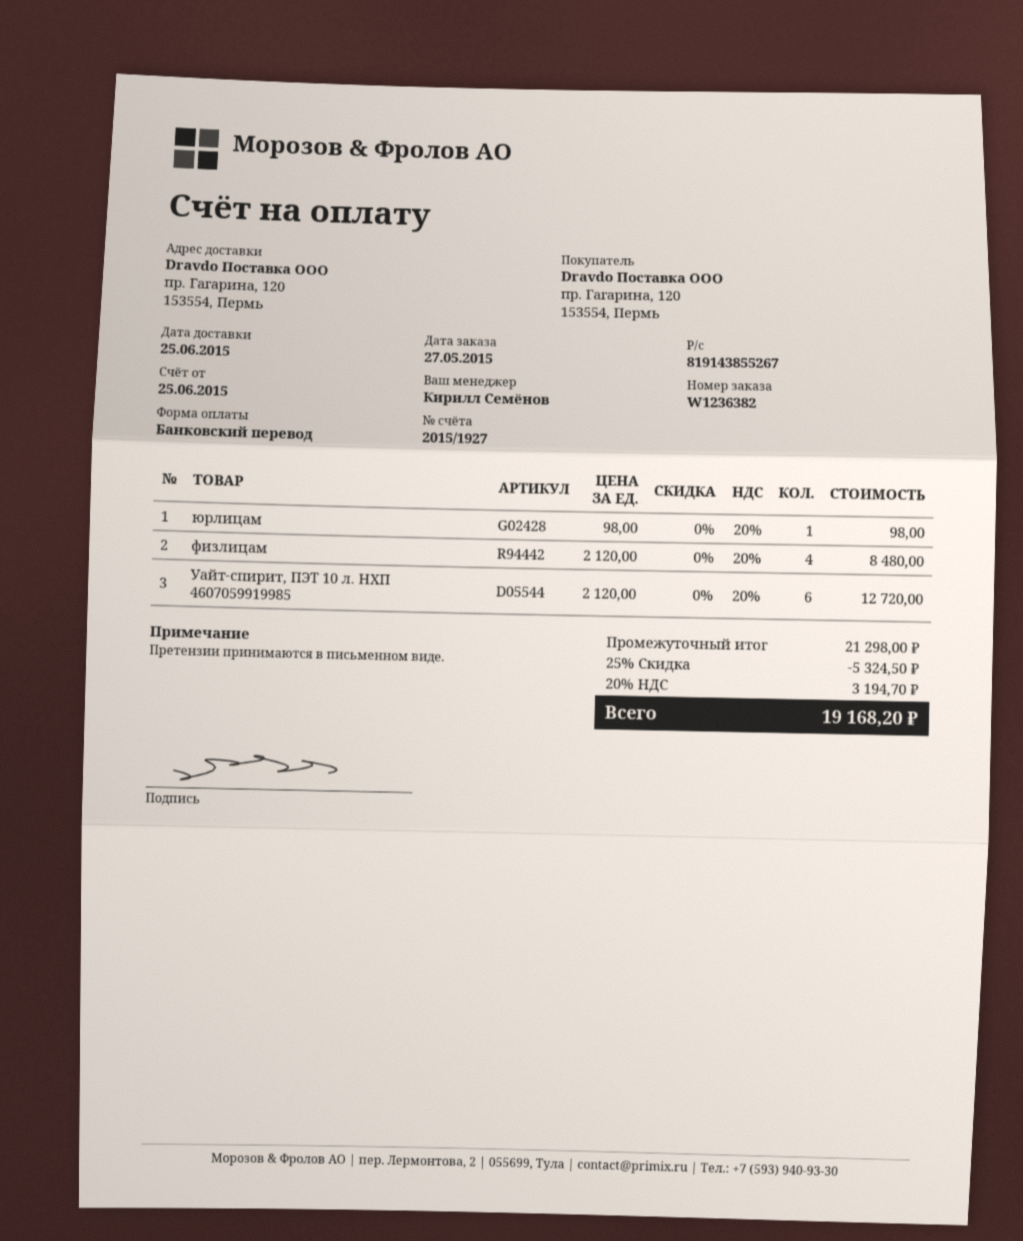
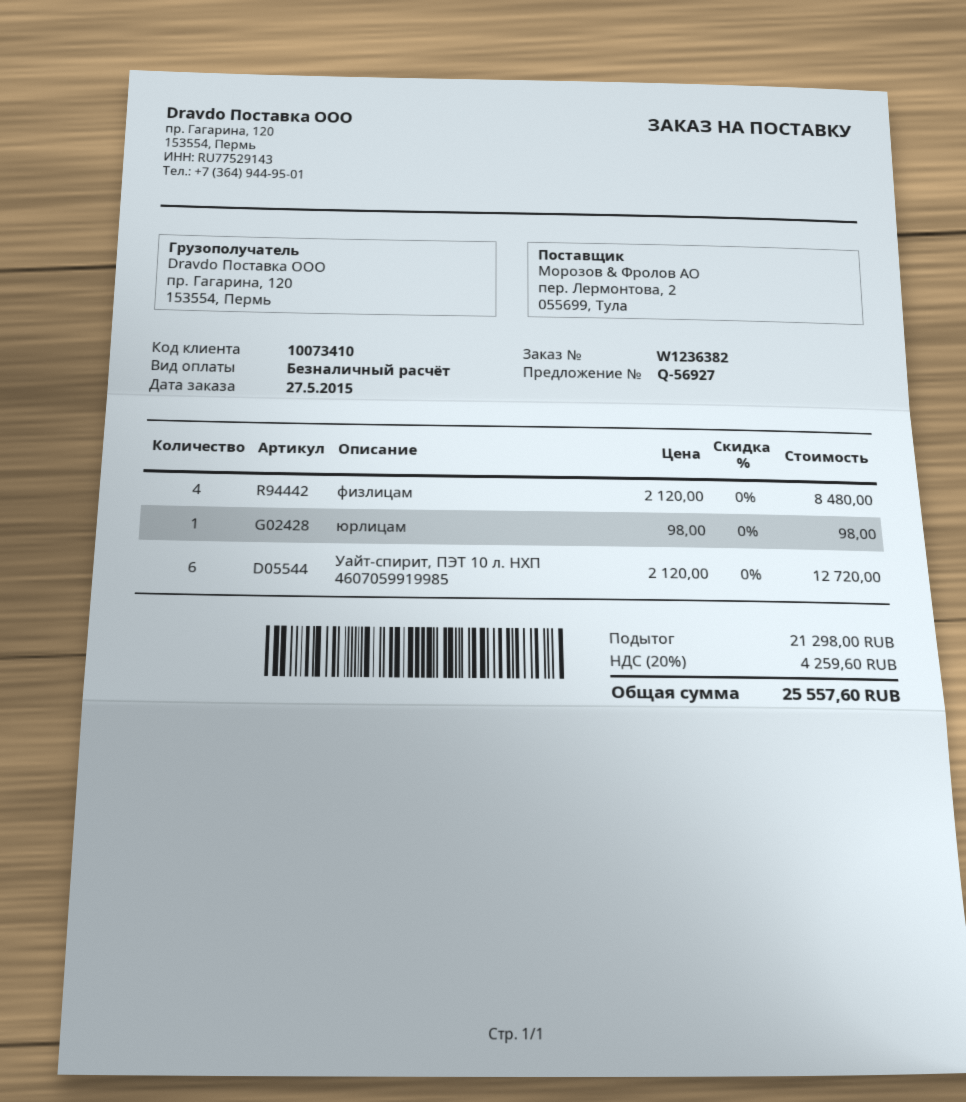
discount: 25% = 5324.50 -> none
tax: 20% = 3194.70 -> 20% = 4259.60
total: 19168.20 -> 25557.60

